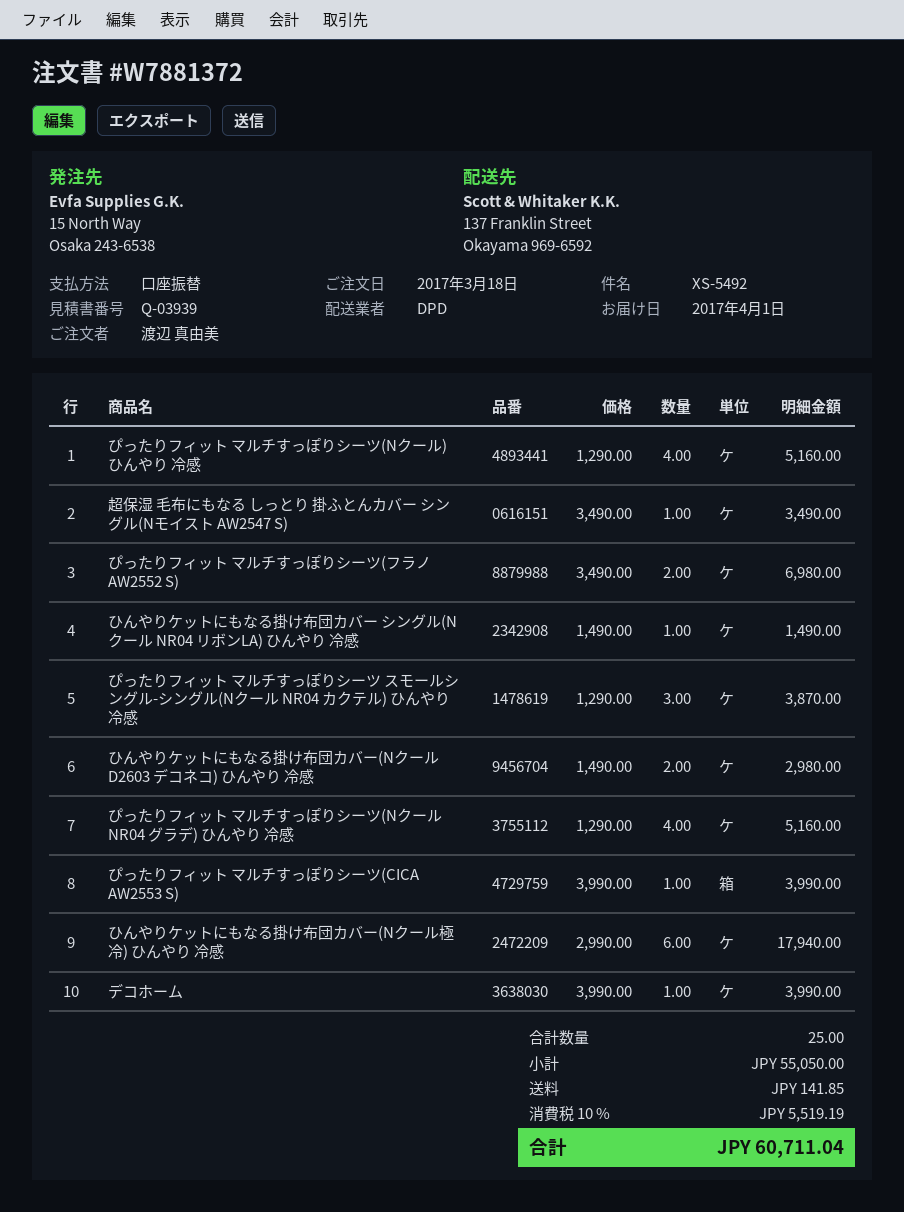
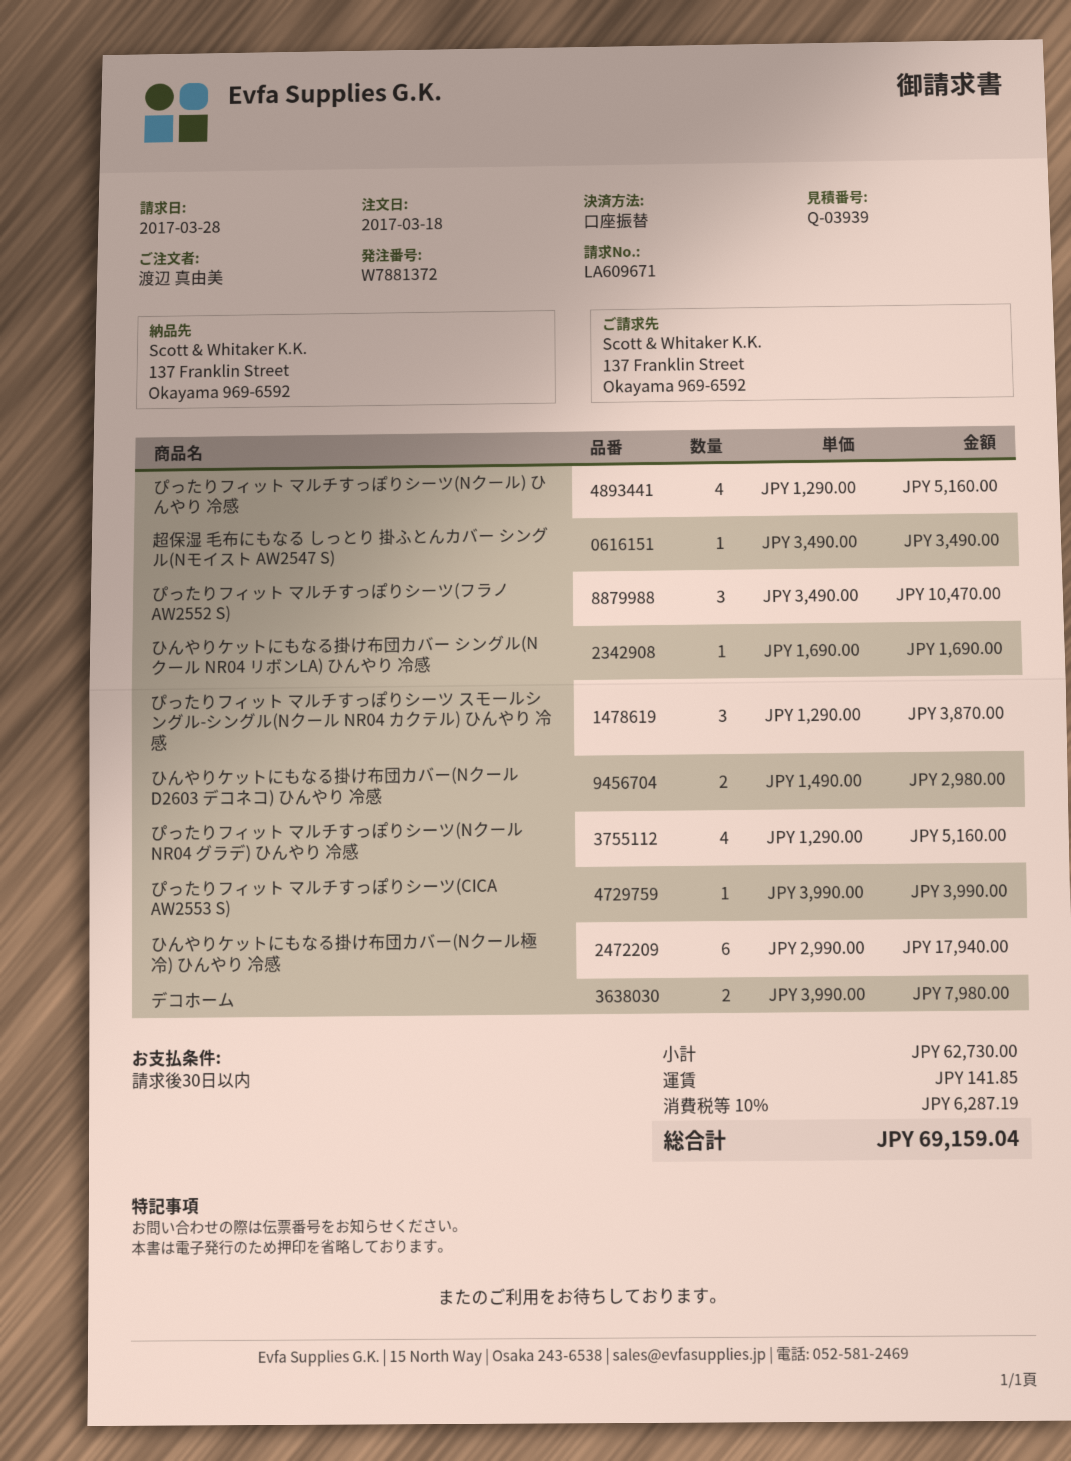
ぴったりフィット マルチすっぽりシーツ(フラノ AW2552 S): 2 x 3490.00 = 6980.00 -> 3 x 3490.00 = 10470.00
ひんやりケットにもなる掛け布団カバー シングル(Nクール NR04 リボンLA) ひんやり 冷感: 1 x 1490.00 = 1490.00 -> 1 x 1690.00 = 1690.00
デコホーム: 1 x 3990.00 = 3990.00 -> 2 x 3990.00 = 7980.00
subtotal: 55050.00 -> 62730.00
tax: 10% = 5519.19 -> 10% = 6287.19
total: 60711.04 -> 69159.04

